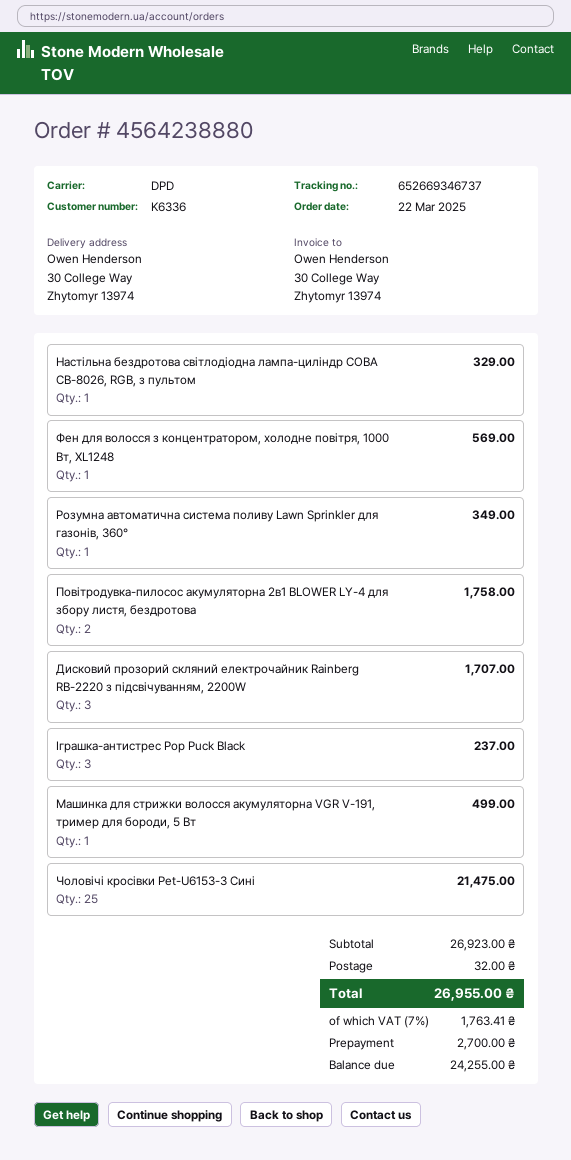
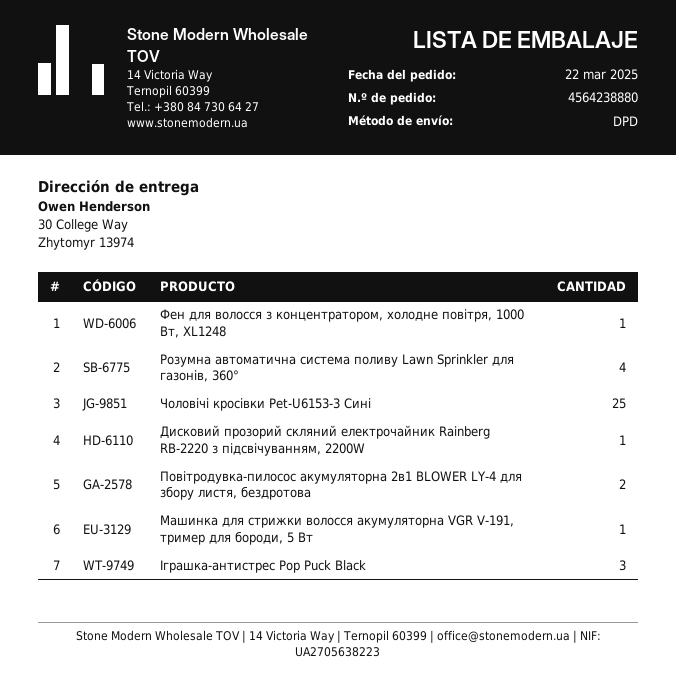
Настільна бездротова світлодіодна лампа-циліндр COBA CB-8026, RGB, з пультом: 1 -> none
Розумна автоматична система поливу Lawn Sprinkler для газонів, 360°: 1 -> 4
Дисковий прозорий скляний електрочайник Rainberg RB-2220 з підсвічуванням, 2200W: 3 -> 1

